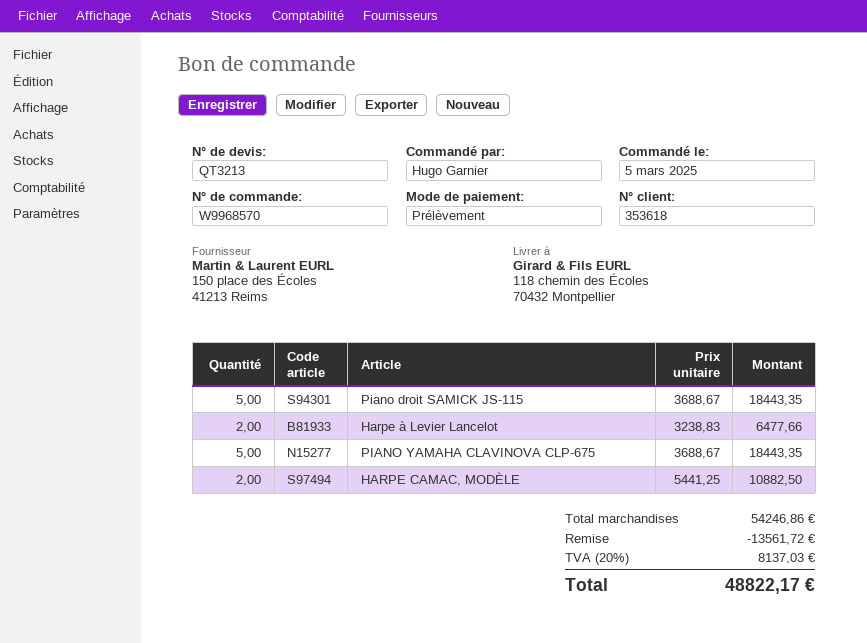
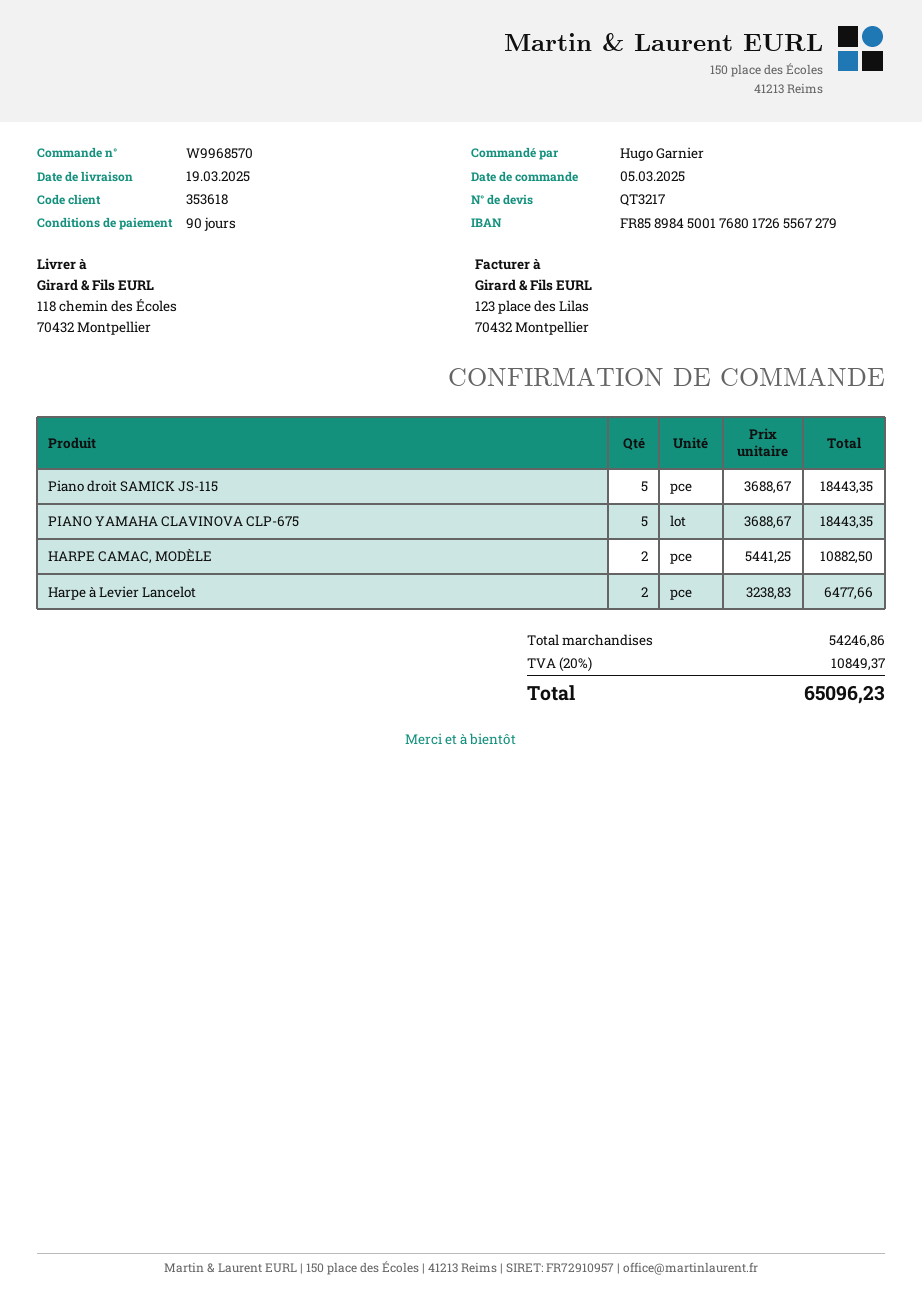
quote number: QT3213 -> QT3217
discount: 13561.72 -> none
tax: 20% = 8137.03 -> 20% = 10849.37
total: 48822.17 -> 65096.23

